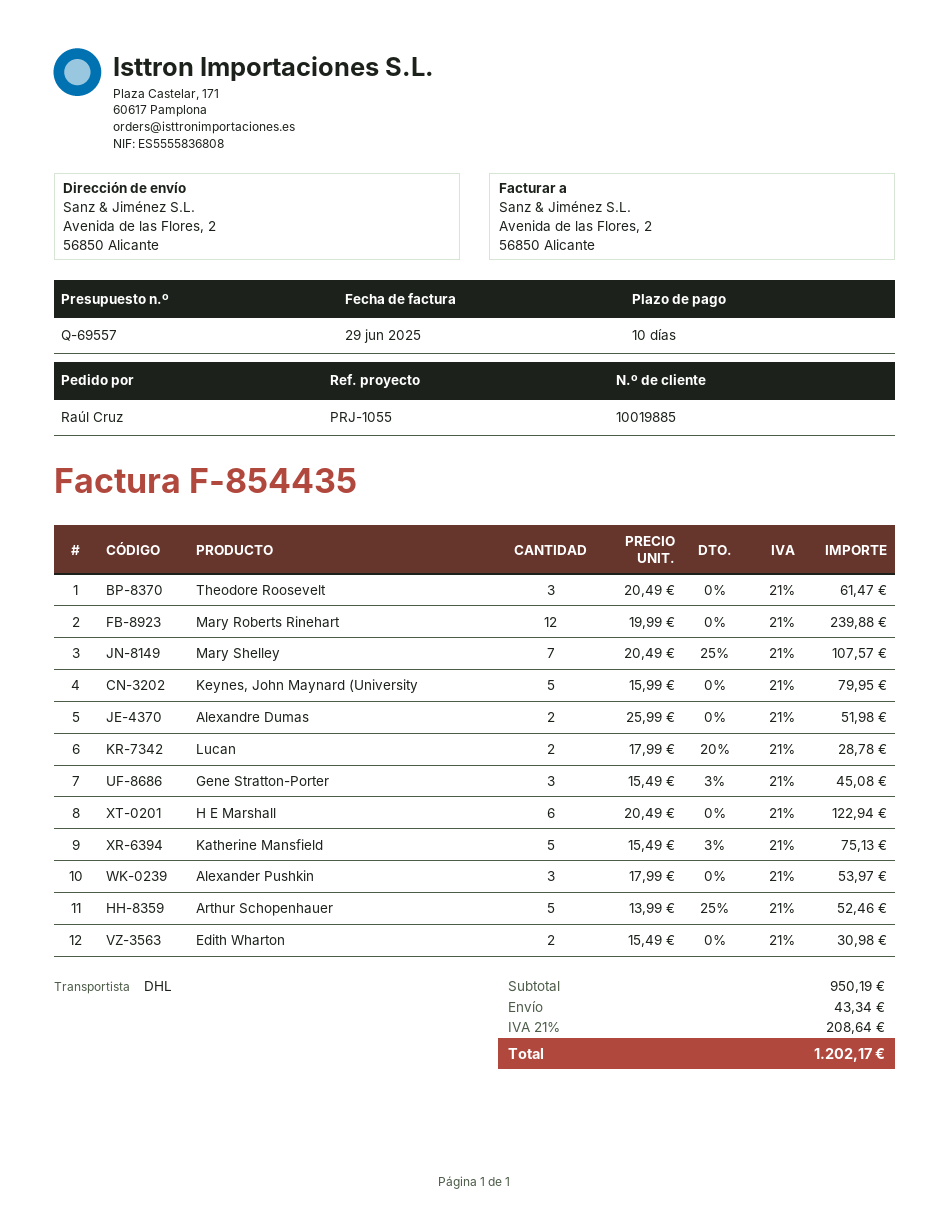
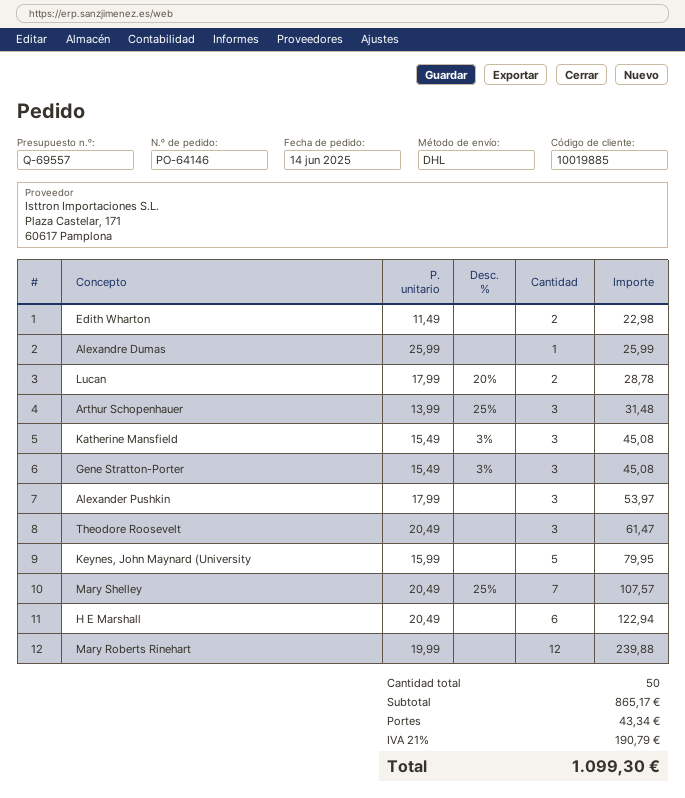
Alexandre Dumas: 2 x 25.99 = 51.98 -> 1 x 25.99 = 25.99
Katherine Mansfield: 5 x 15.49 - 3% = 75.13 -> 3 x 15.49 - 3% = 45.08
Arthur Schopenhauer: 5 x 13.99 - 25% = 52.46 -> 3 x 13.99 - 25% = 31.48
Edith Wharton: 2 x 15.49 = 30.98 -> 2 x 11.49 = 22.98
subtotal: 950.19 -> 865.17
tax: 21% = 208.64 -> 21% = 190.79
total: 1202.17 -> 1099.30

